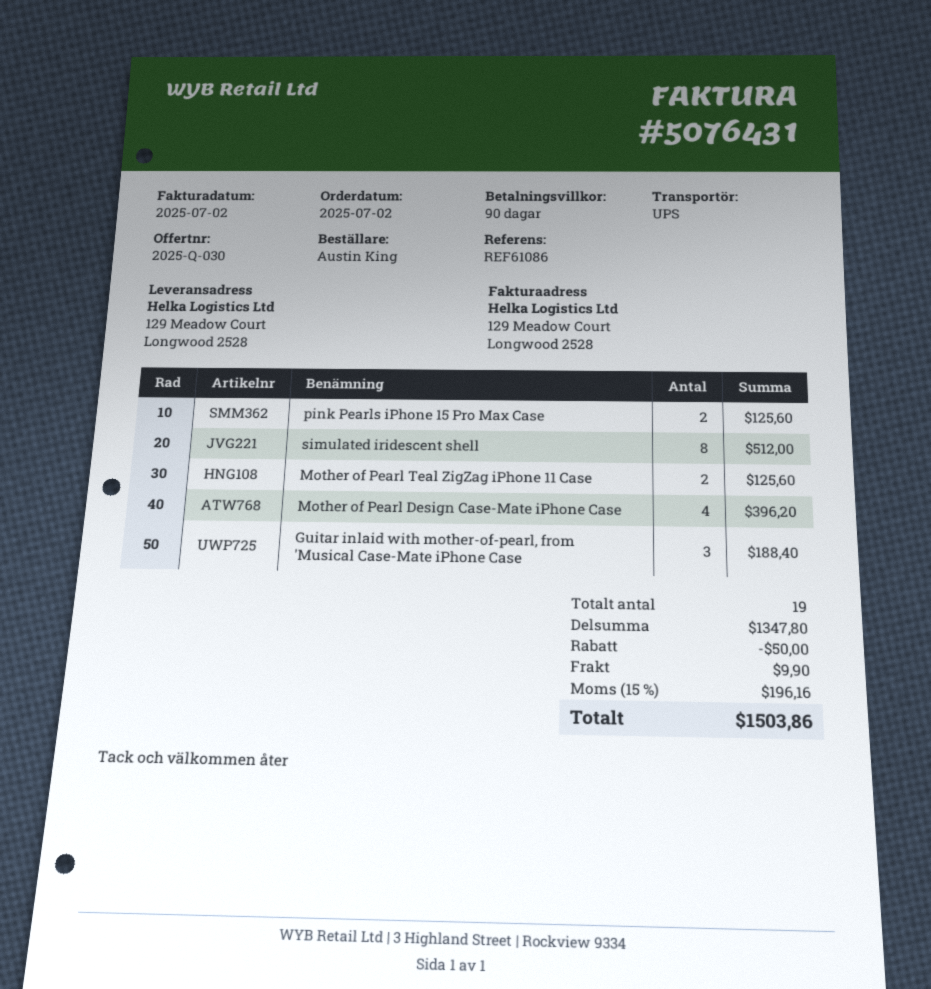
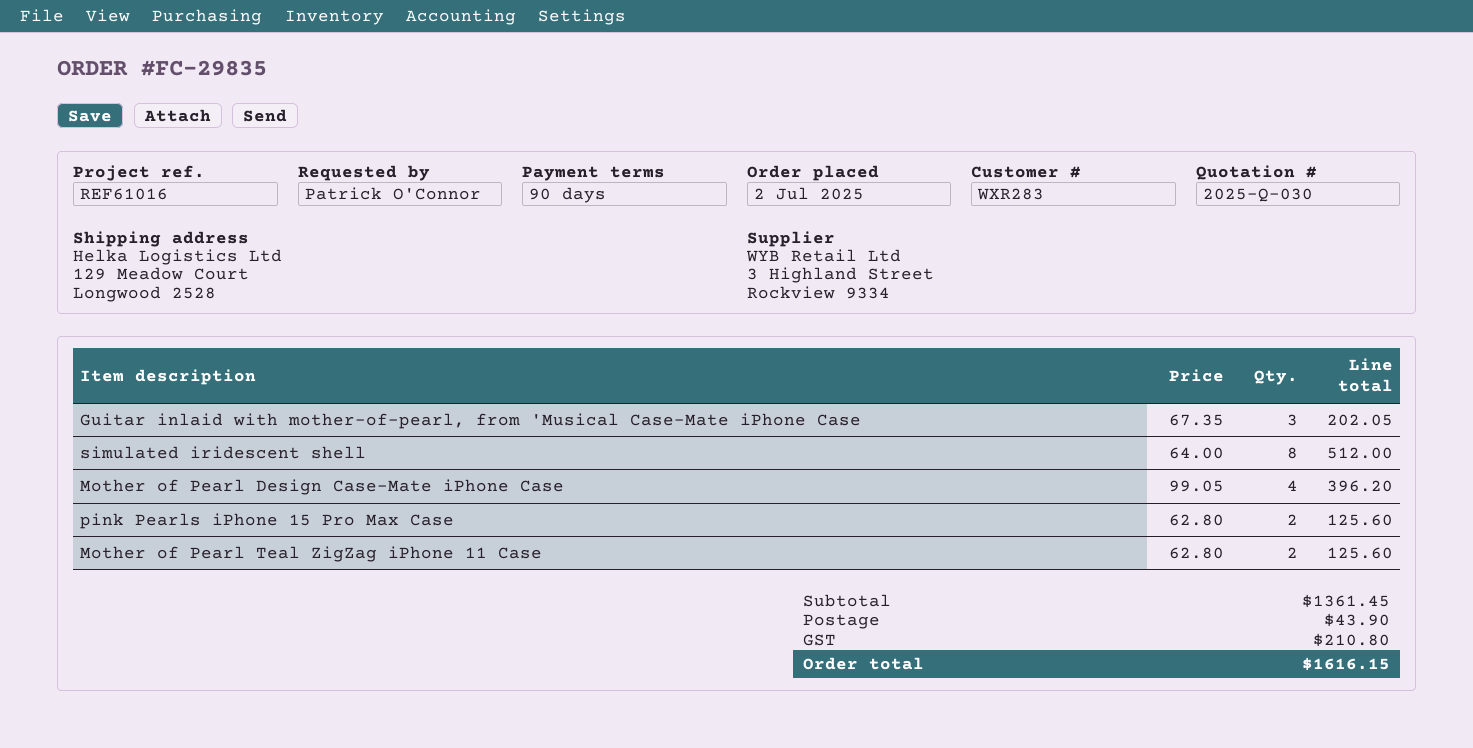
reference: REF61086 -> REF61016
ordered by: Austin King -> Patrick O'Connor
Guitar inlaid with mother-of-pearl, from 'Musical Case-Mate iPhone Case: 3 for 188.40 -> 3 for 202.05
subtotal: 1347.80 -> 1361.45
discount: 50.00 -> none
shipping: 9.90 -> 43.90
tax: 196.16 -> 210.80
total: 1503.86 -> 1616.15

